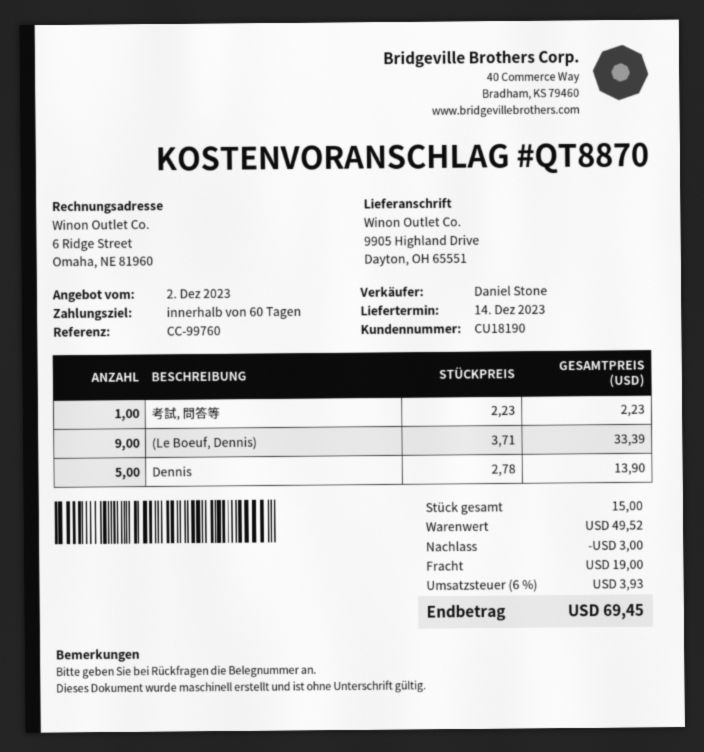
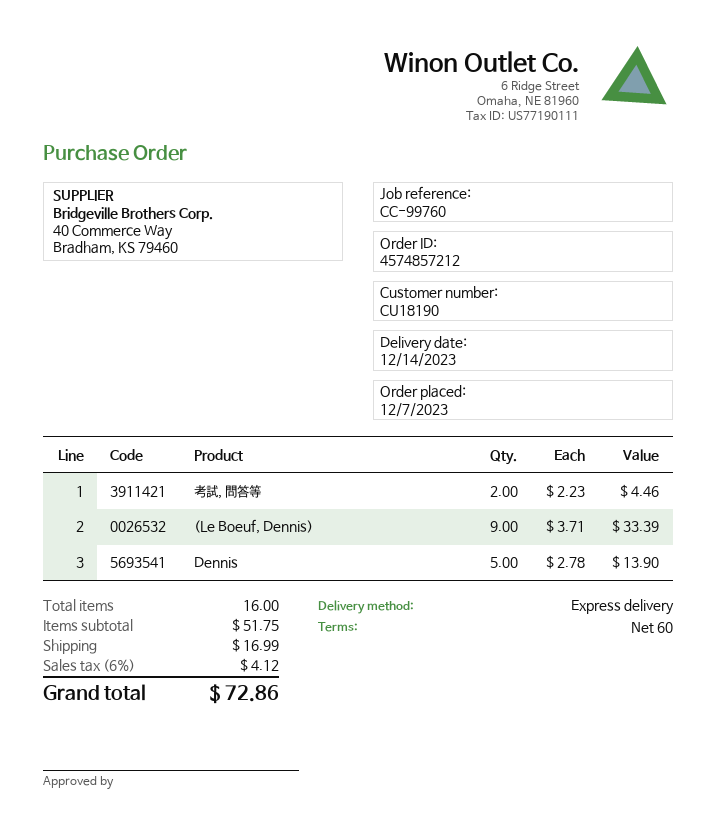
考試, 問答等: 1 x 2.23 = 2.23 -> 2 x 2.23 = 4.46
total quantity: 15 -> 16
subtotal: 49.52 -> 51.75
discount: 3.00 -> none
shipping: 19.00 -> 16.99
tax: 6% = 3.93 -> 6% = 4.12
total: 69.45 -> 72.86

